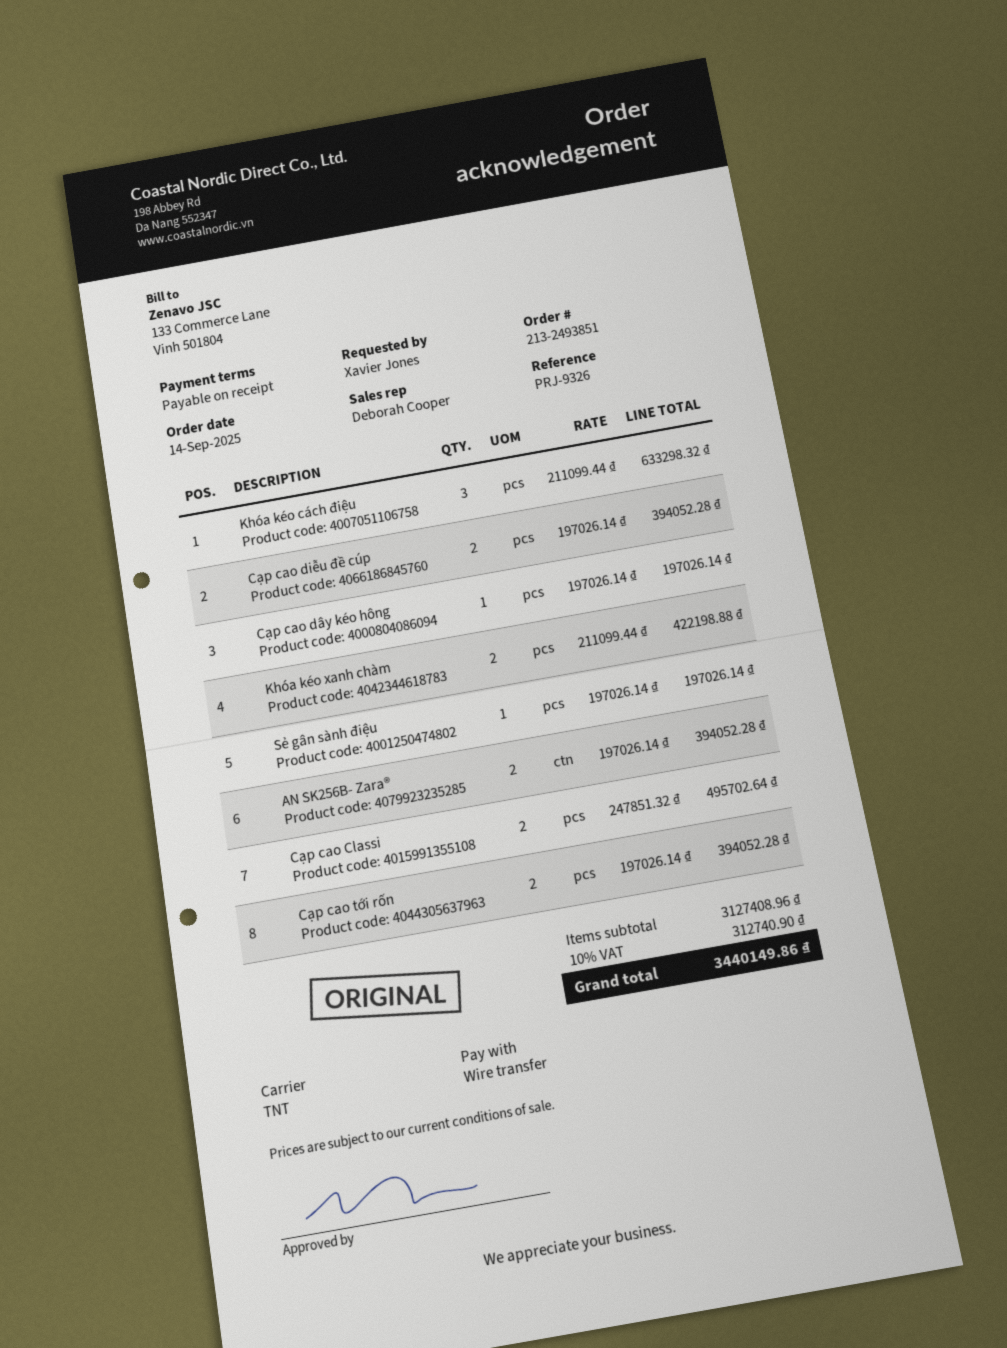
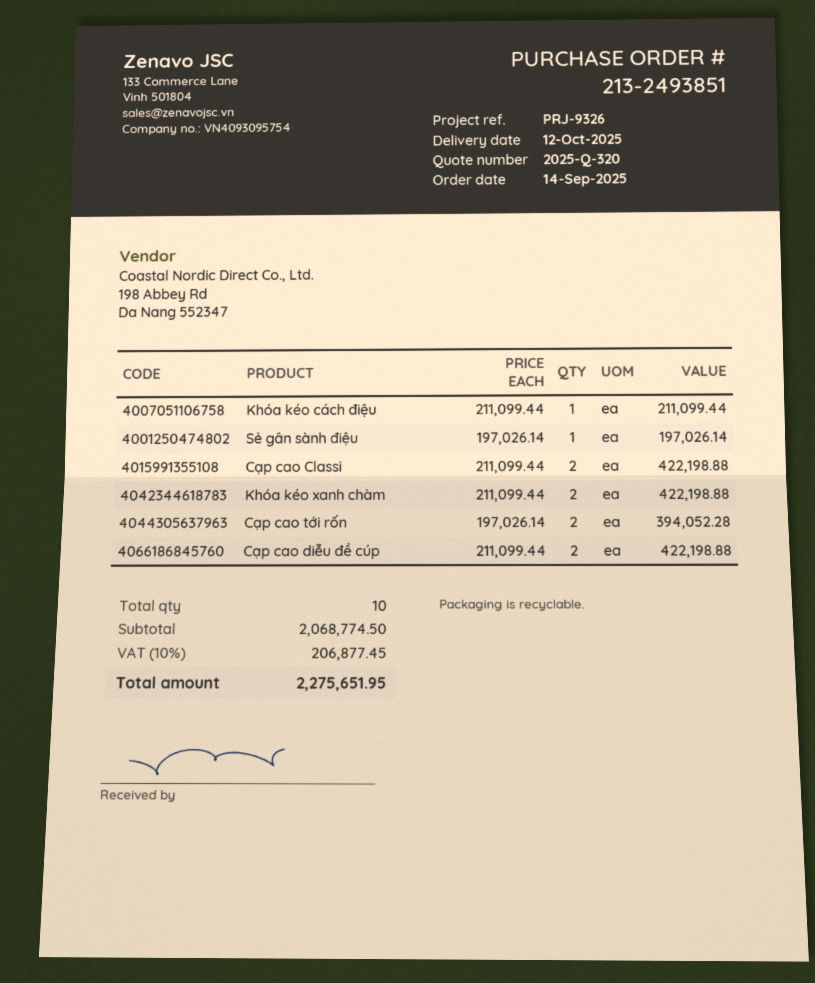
Khóa kéo cách điệu: 3 x 211099.44 = 633298.32 -> 1 x 211099.44 = 211099.44
Cạp cao diễu đề cúp: 2 x 197026.14 = 394052.28 -> 2 x 211099.44 = 422198.88
Cạp cao dây kéo hông: 1 x 197026.14 = 197026.14 -> none
AN SK256B- Zara®: 2 x 197026.14 = 394052.28 -> none
Cạp cao Classi: 2 x 247851.32 = 495702.64 -> 2 x 211099.44 = 422198.88
subtotal: 3127408.96 -> 2068774.50
tax: 10% = 312740.90 -> 10% = 206877.45
total: 3440149.86 -> 2275651.95

